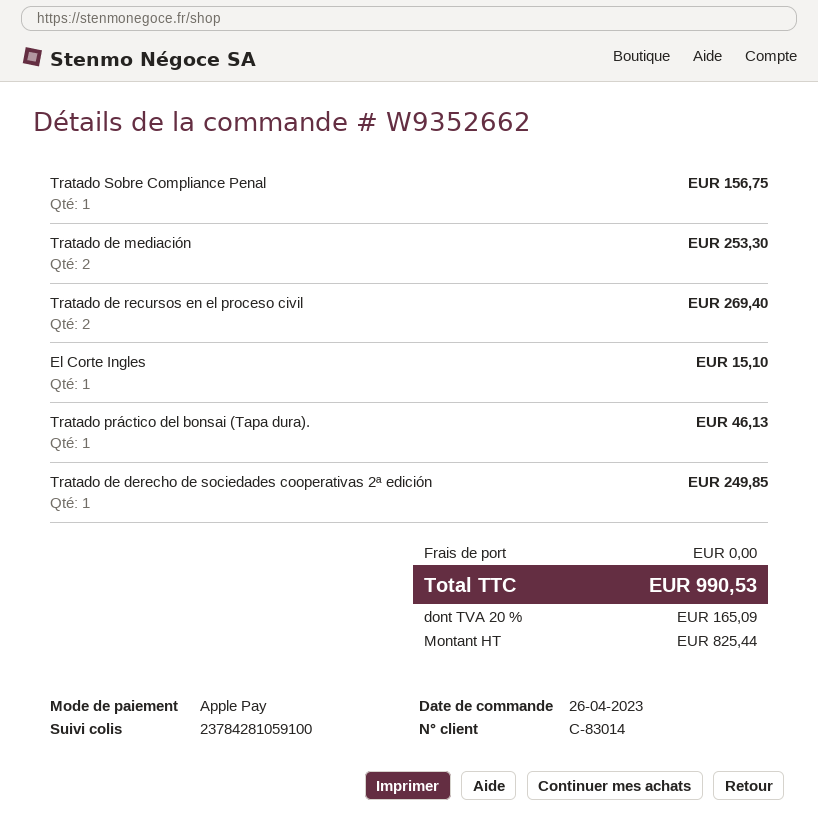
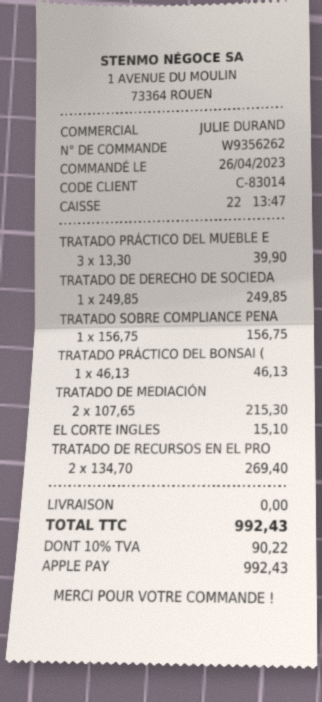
order number: W9352662 -> W9356262
Tratado de mediación: 2 for 253.30 -> 2 for 215.30
TRATADO PRÁCTICO DEL MUEBLE E: none -> 3 for 39.90
tax: 20% = 165.09 -> 10% = 90.22
total: 990.53 -> 992.43

